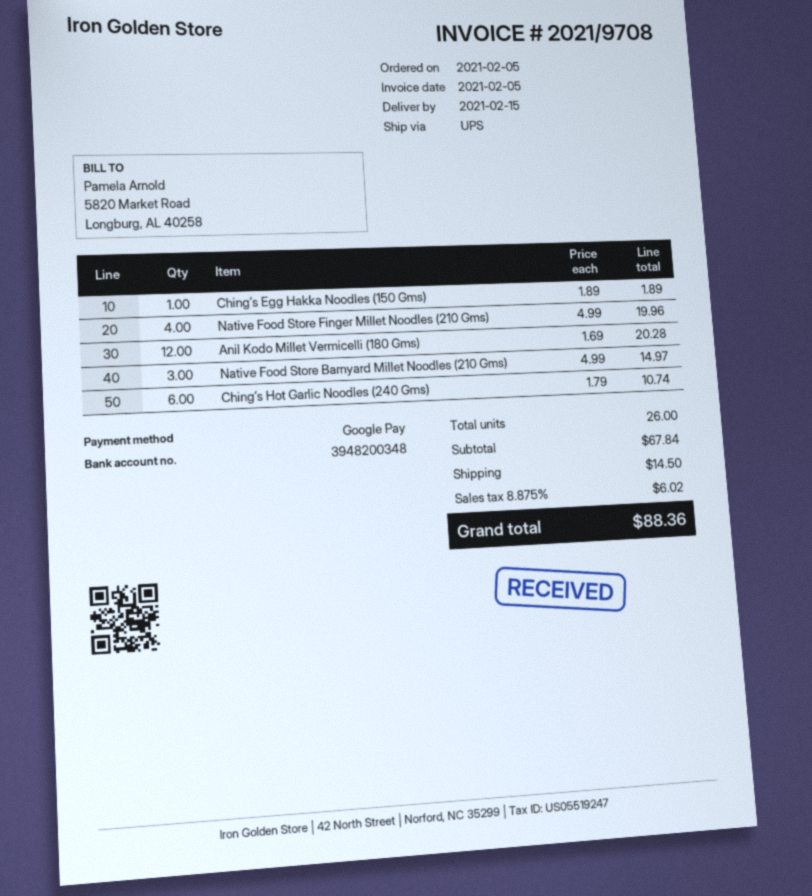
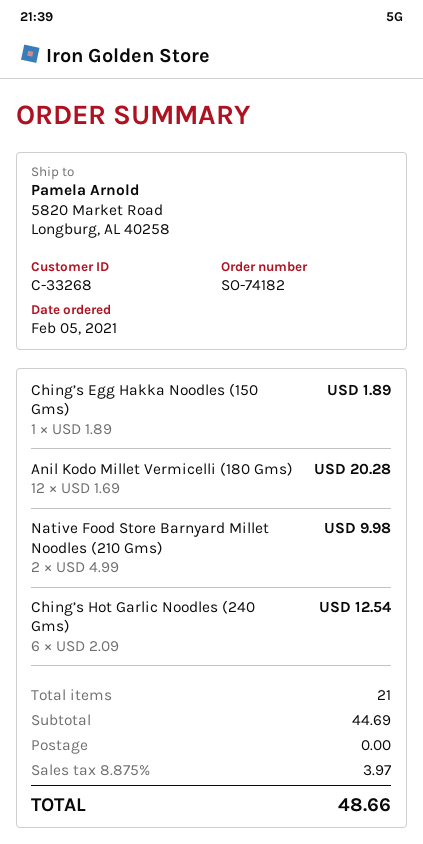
Native Food Store Finger Millet Noodles (210 Gms): 4 x 4.99 = 19.96 -> none
Native Food Store Barnyard Millet Noodles (210 Gms): 3 x 4.99 = 14.97 -> 2 x 4.99 = 9.98
Ching’s Hot Garlic Noodles (240 Gms): 6 x 1.79 = 10.74 -> 6 x 2.09 = 12.54
total quantity: 26 -> 21
subtotal: 67.84 -> 44.69
shipping: 14.50 -> 0.00
tax: 8.875% = 6.02 -> 8.875% = 3.97
total: 88.36 -> 48.66

